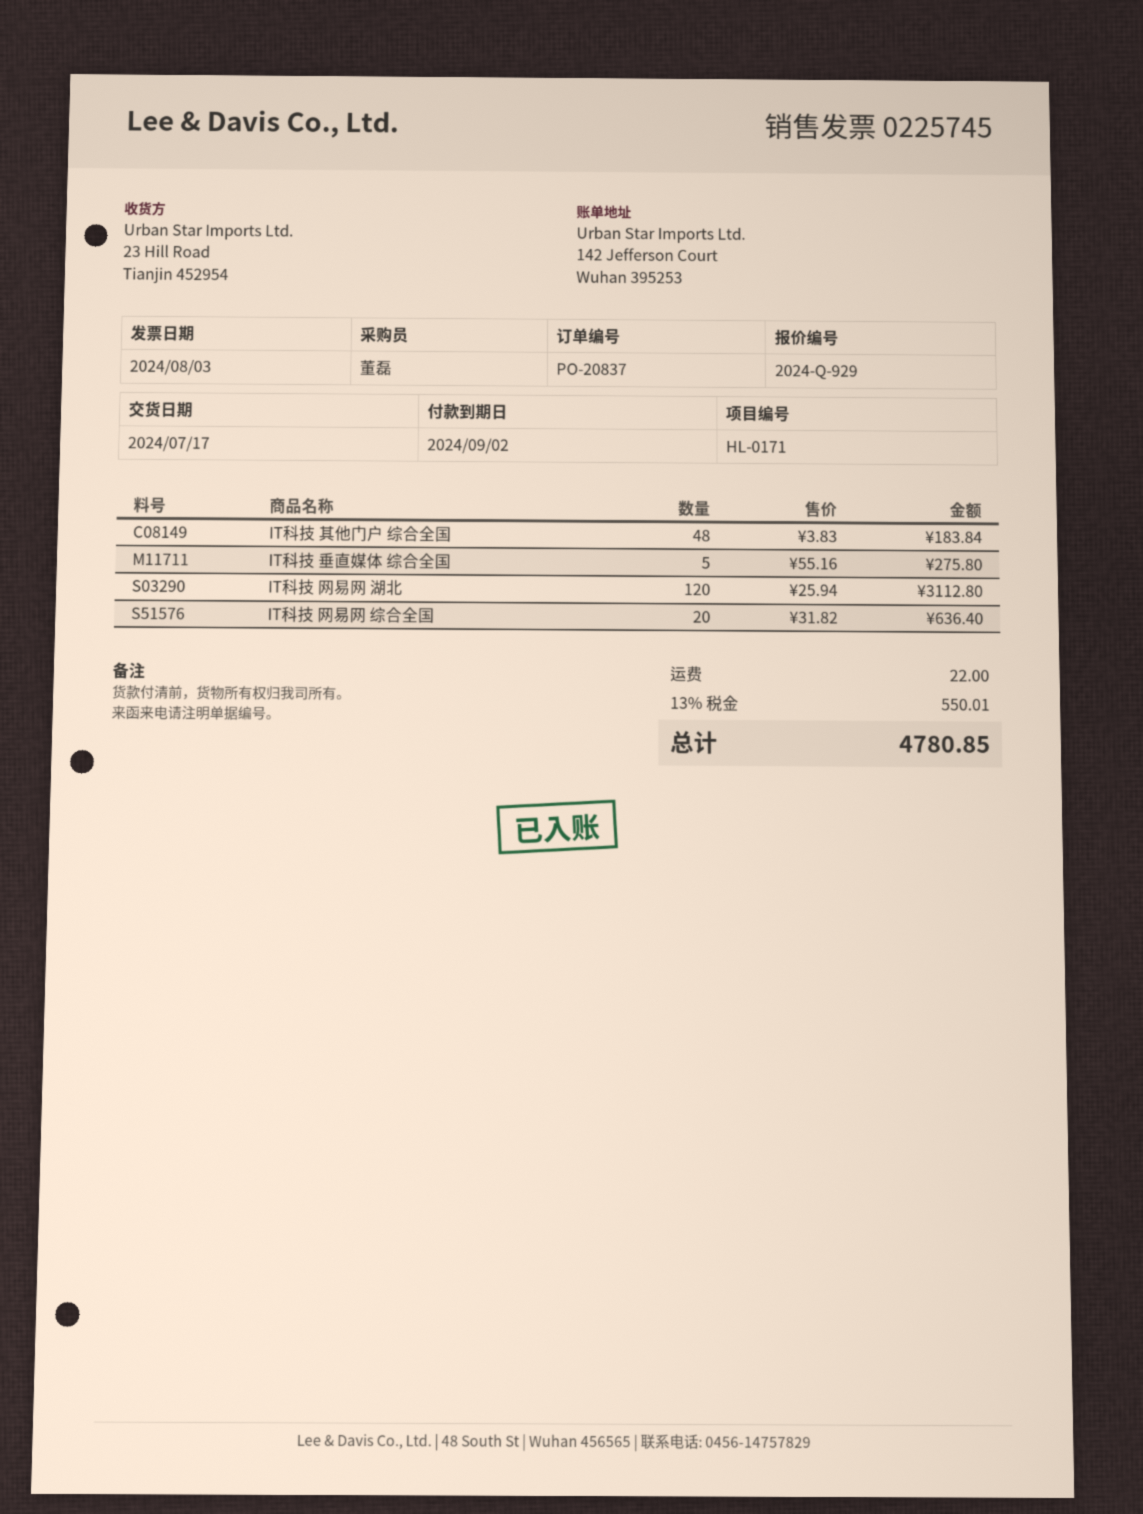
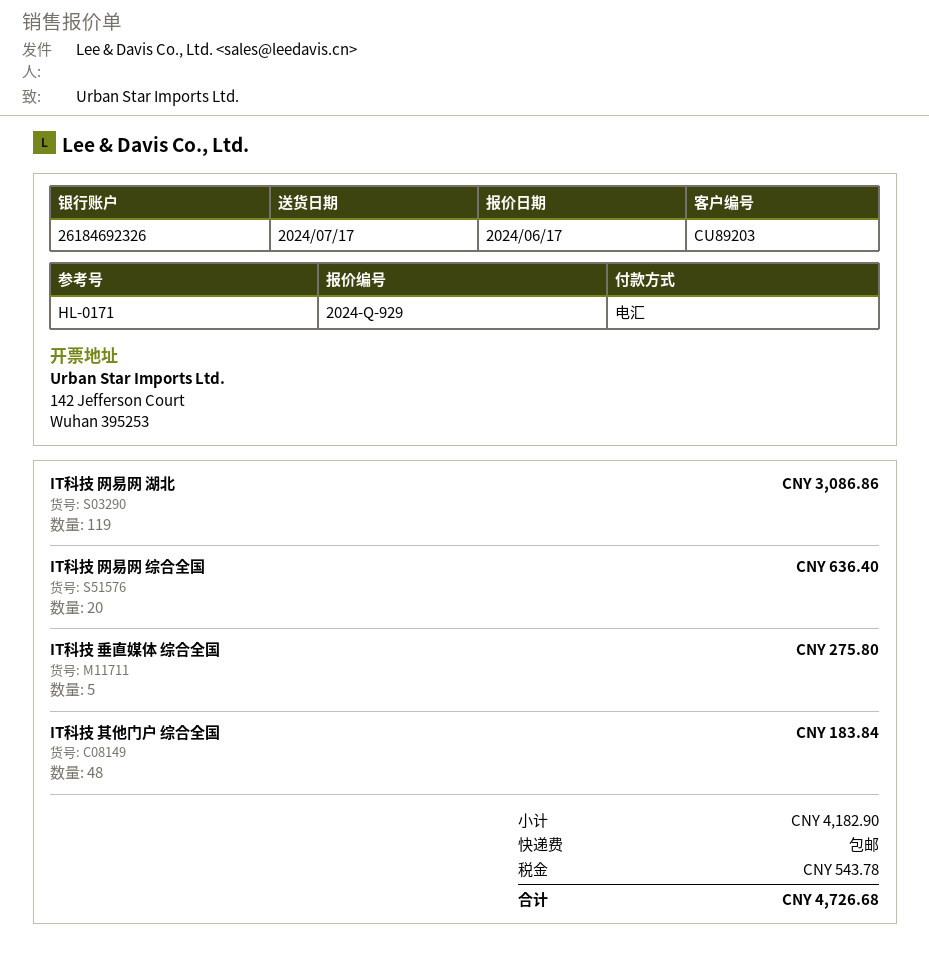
IT科技 网易网 湖北: 120 for 3112.80 -> 119 for 3086.86
shipping: 22.00 -> 0.00
tax: 550.01 -> 543.78
total: 4780.85 -> 4726.68

